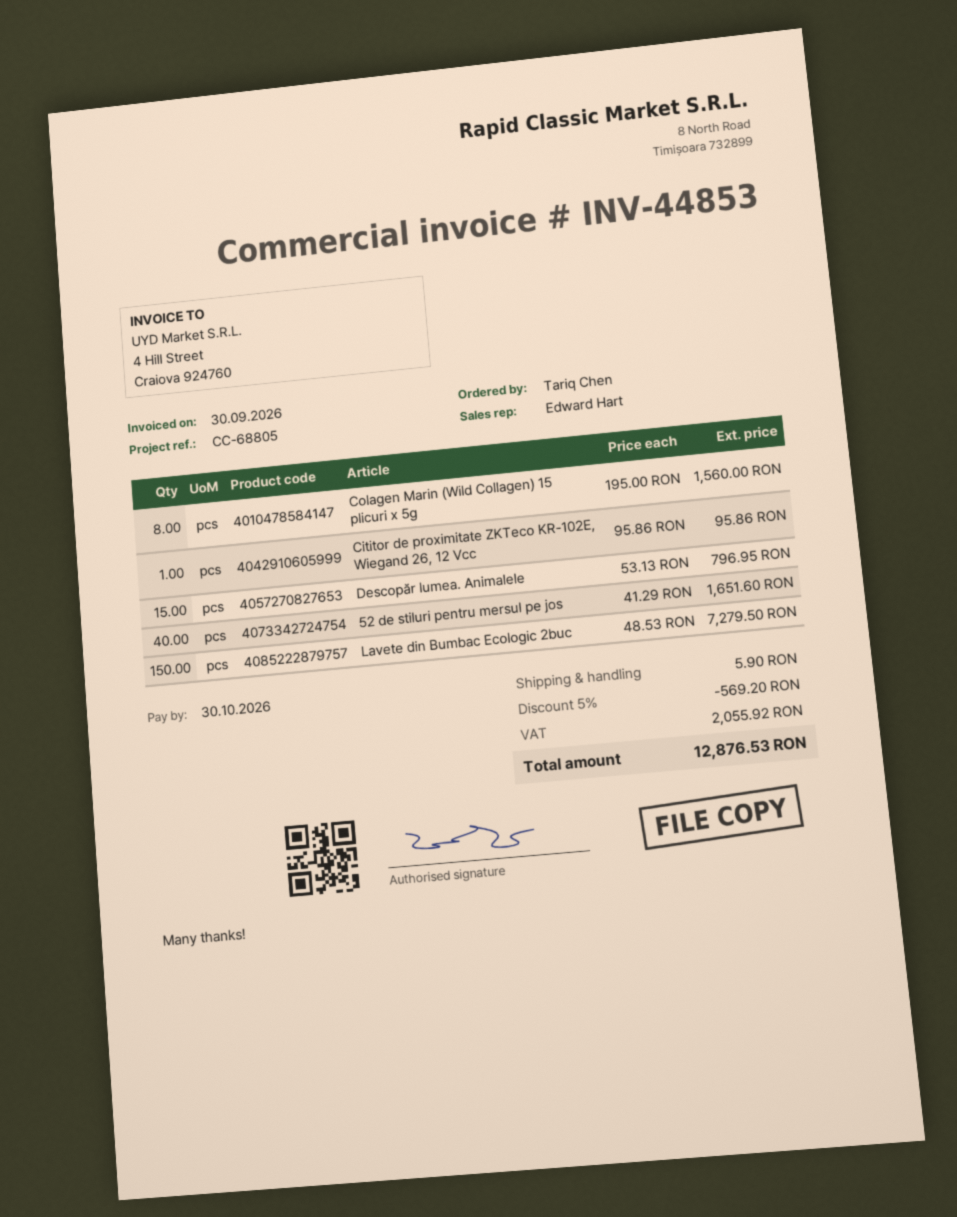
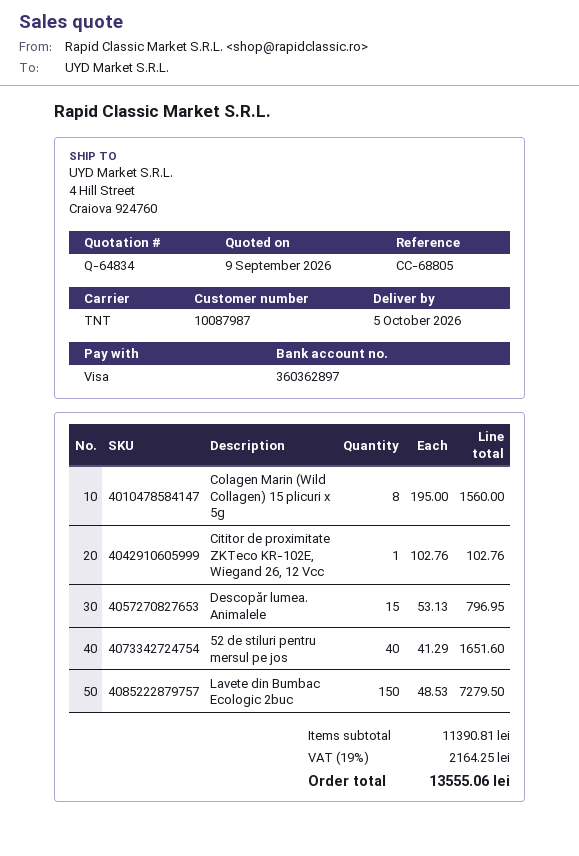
Cititor de proximitate ZKTeco KR-102E, Wiegand 26, 12 Vcc: 1 x 95.86 = 95.86 -> 1 x 102.76 = 102.76
discount: 5% = 569.20 -> none
shipping: 5.90 -> none
tax: 2055.92 -> 2164.25
total: 12876.53 -> 13555.06

